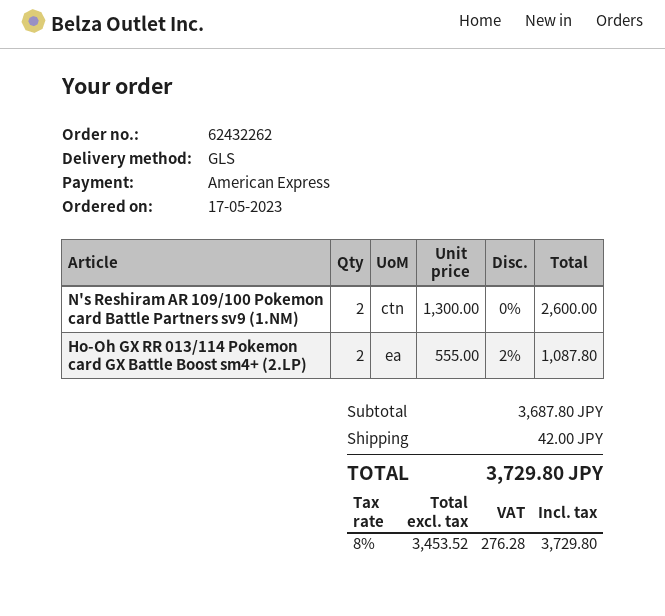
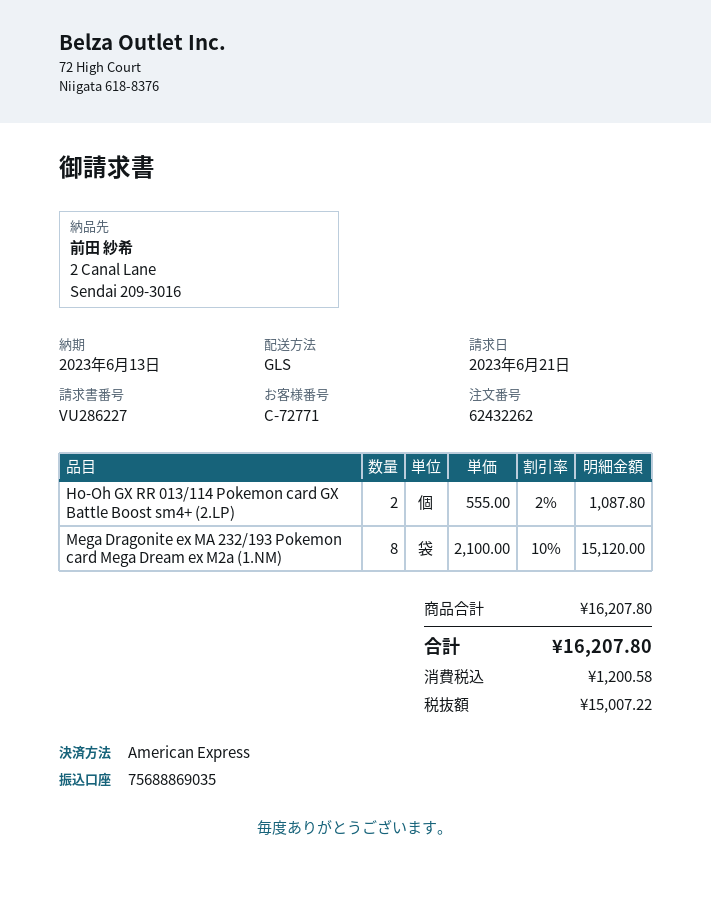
N's Reshiram AR 109/100 Pokemon card Battle Partners sv9 (1.NM): 2 x 1300.00 = 2600.00 -> none
Mega Dragonite ex MA 232/193 Pokemon card Mega Dream ex M2a (1.NM): none -> 8 x 2100.00 - 10% = 15120.00
subtotal: 3687.80 -> 16207.80
shipping: 42.00 -> none
net: 3453.52 -> 15007.22
tax: 276.28 -> 1200.58
total: 3729.80 -> 16207.80

